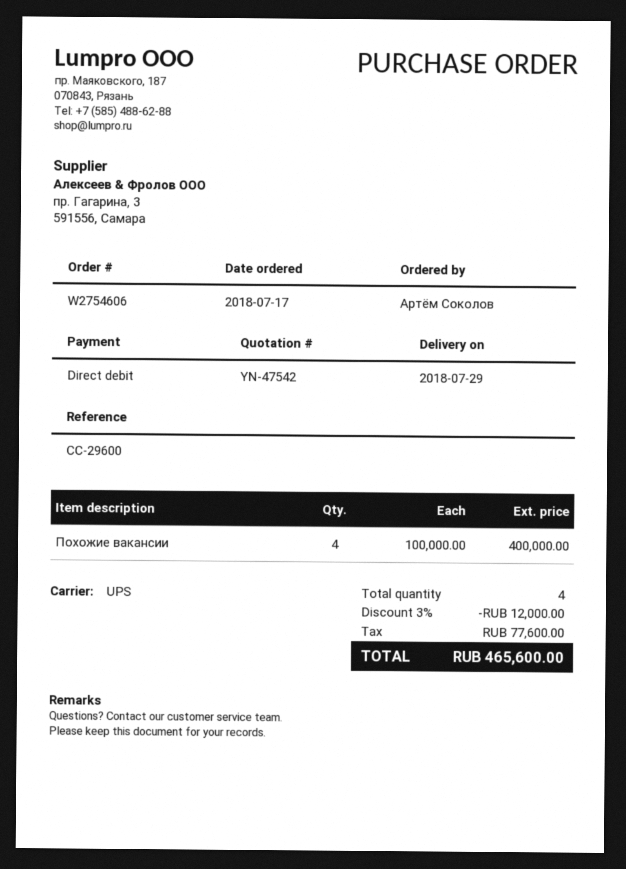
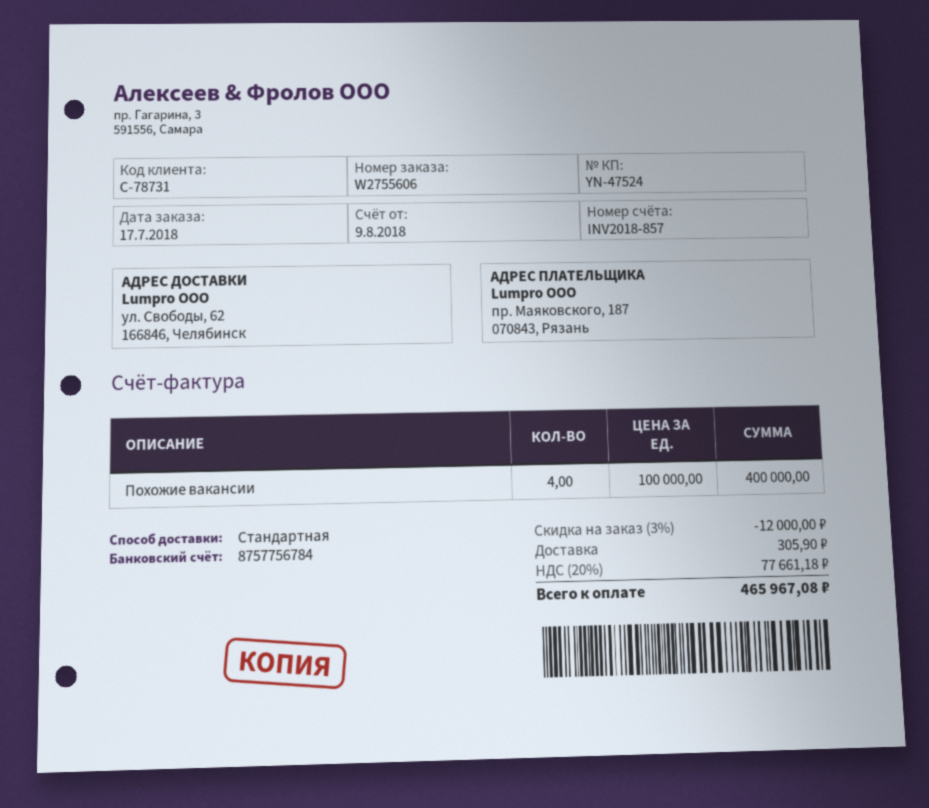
quote number: YN-47542 -> YN-47524
order number: W2754606 -> W2755606
shipping method: UPS -> standard
shipping: none -> 305.90
tax: 77600.00 -> 77661.18
total: 465600.00 -> 465967.08

